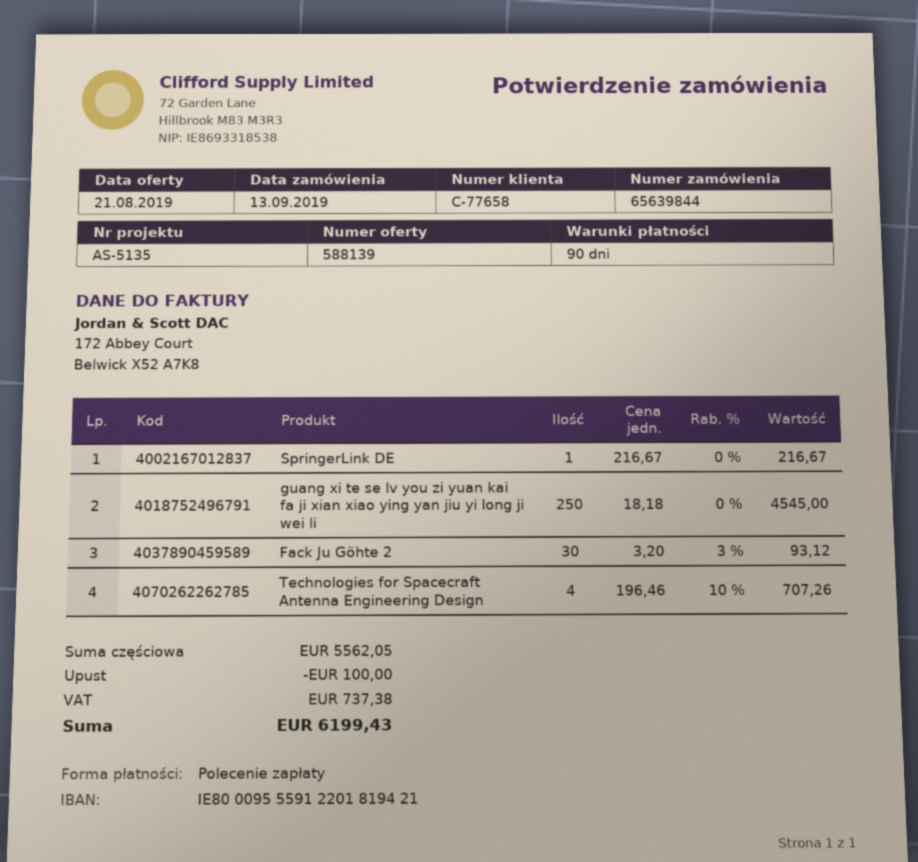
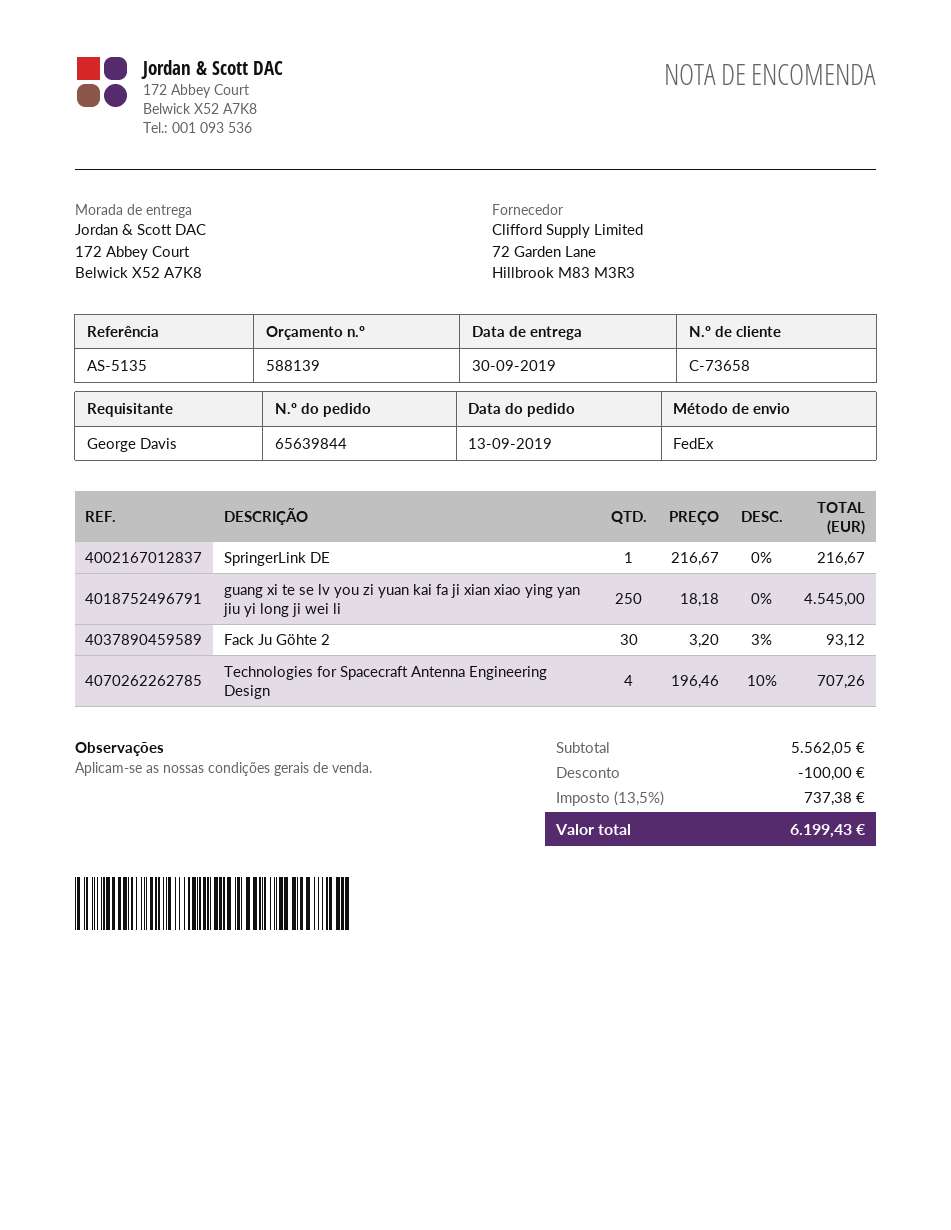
customer number: C-77658 -> C-73658

